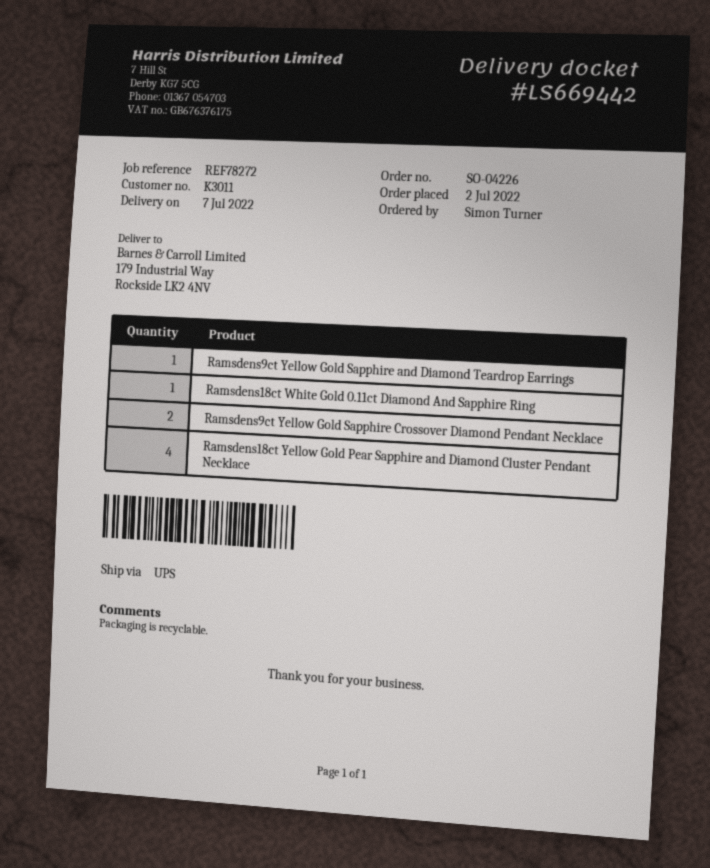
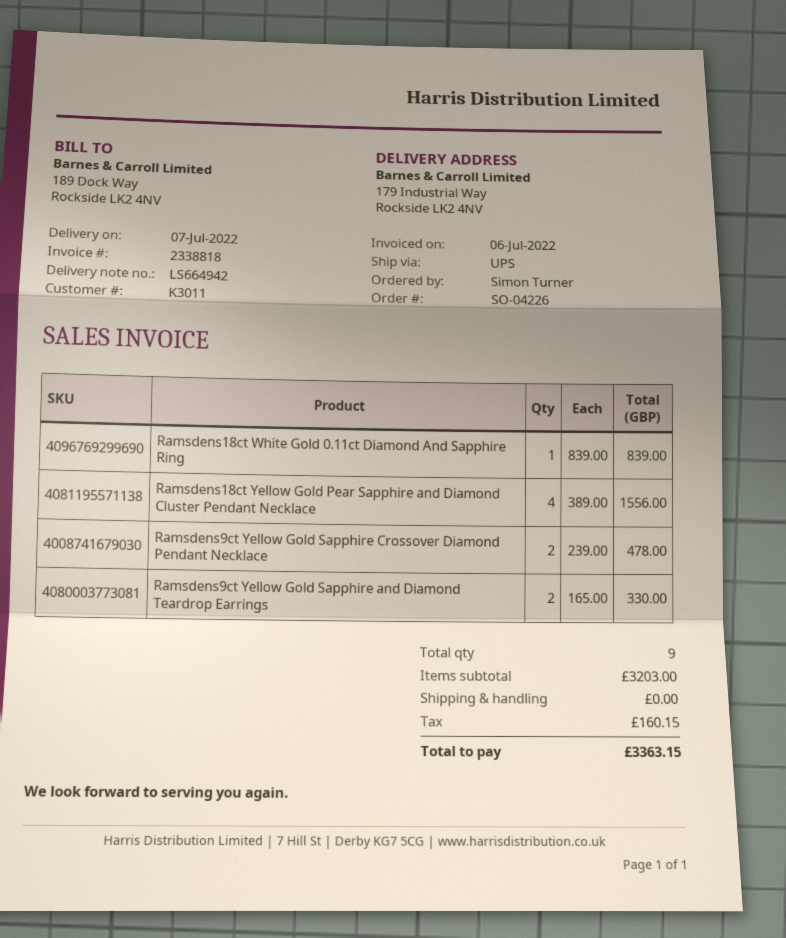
delivery note number: LS669442 -> LS664942
Ramsdens9ct Yellow Gold Sapphire and Diamond Teardrop Earrings: 1 -> 2

